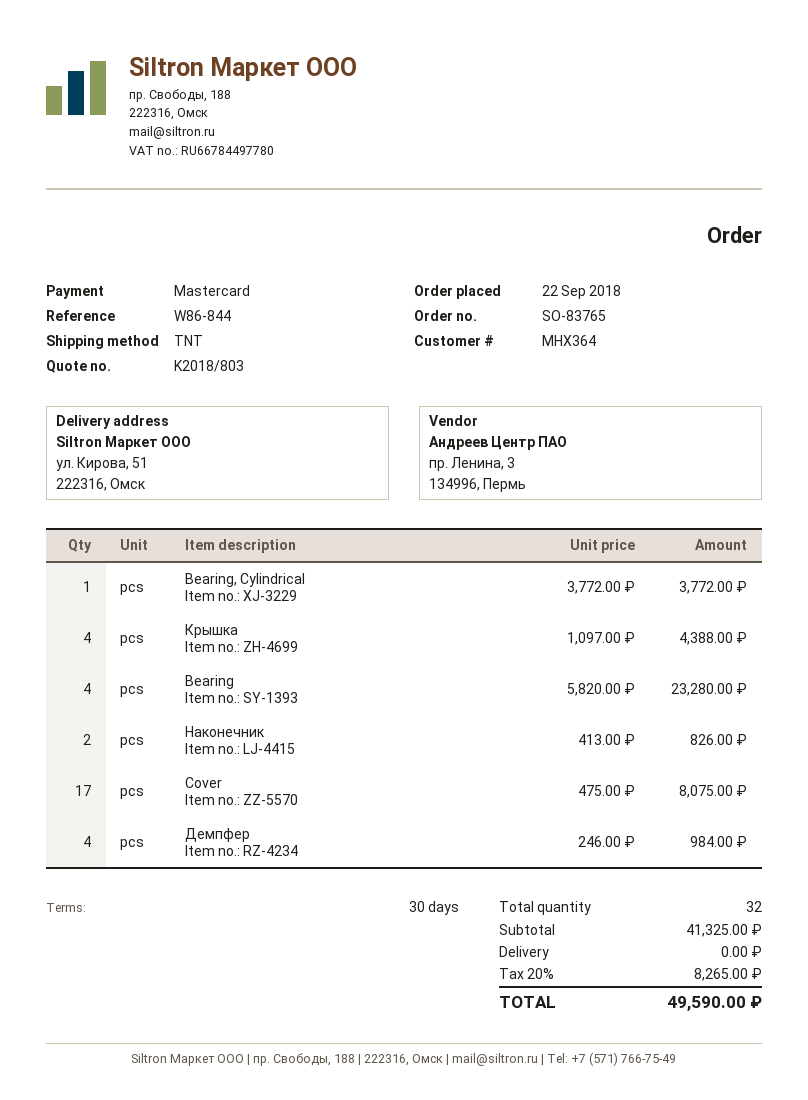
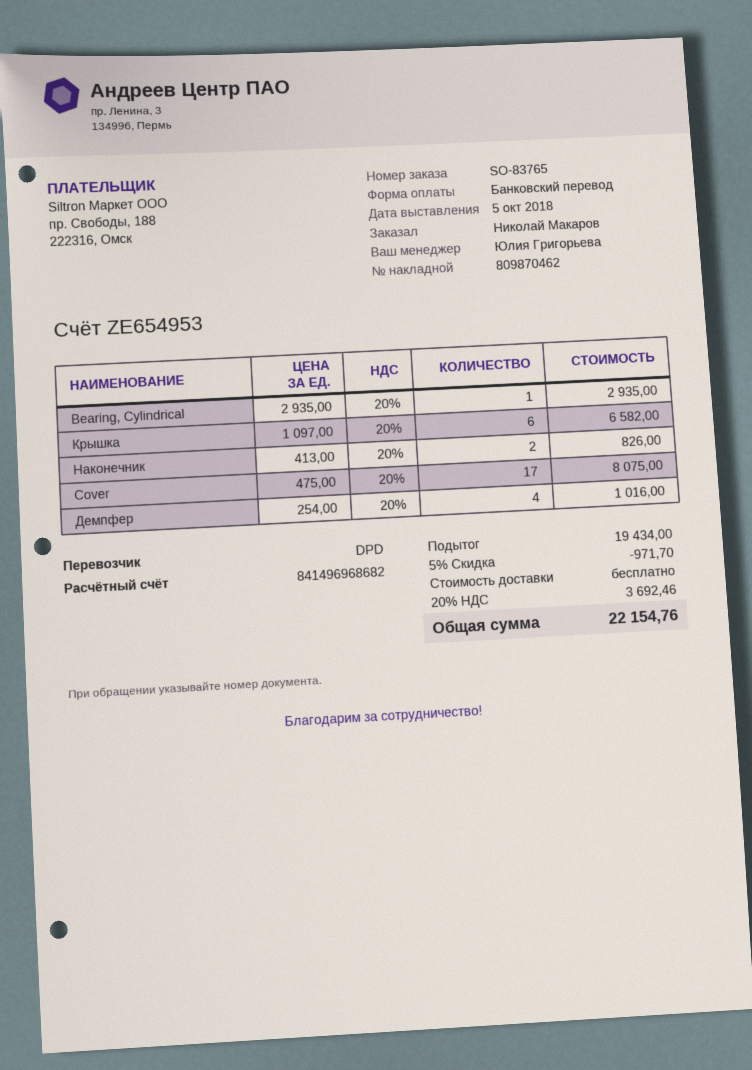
payment method: Mastercard -> bank transfer
shipping method: TNT -> DPD
Bearing, Cylindrical: 1 x 3772.00 = 3772.00 -> 1 x 2935.00 = 2935.00
Крышка: 4 x 1097.00 = 4388.00 -> 6 x 1097.00 = 6582.00
Bearing: 4 x 5820.00 = 23280.00 -> none
Демпфер: 4 x 246.00 = 984.00 -> 4 x 254.00 = 1016.00
subtotal: 41325.00 -> 19434.00
discount: none -> 5% = 971.70
tax: 20% = 8265.00 -> 20% = 3692.46
total: 49590.00 -> 22154.76

